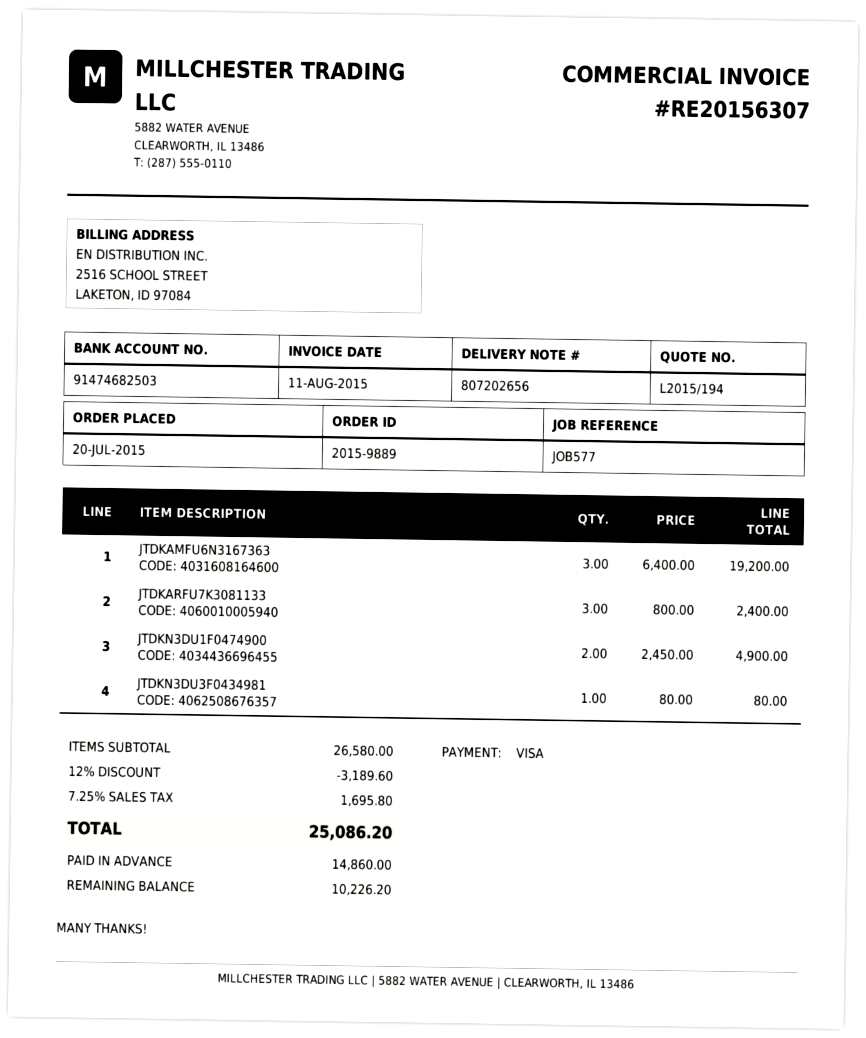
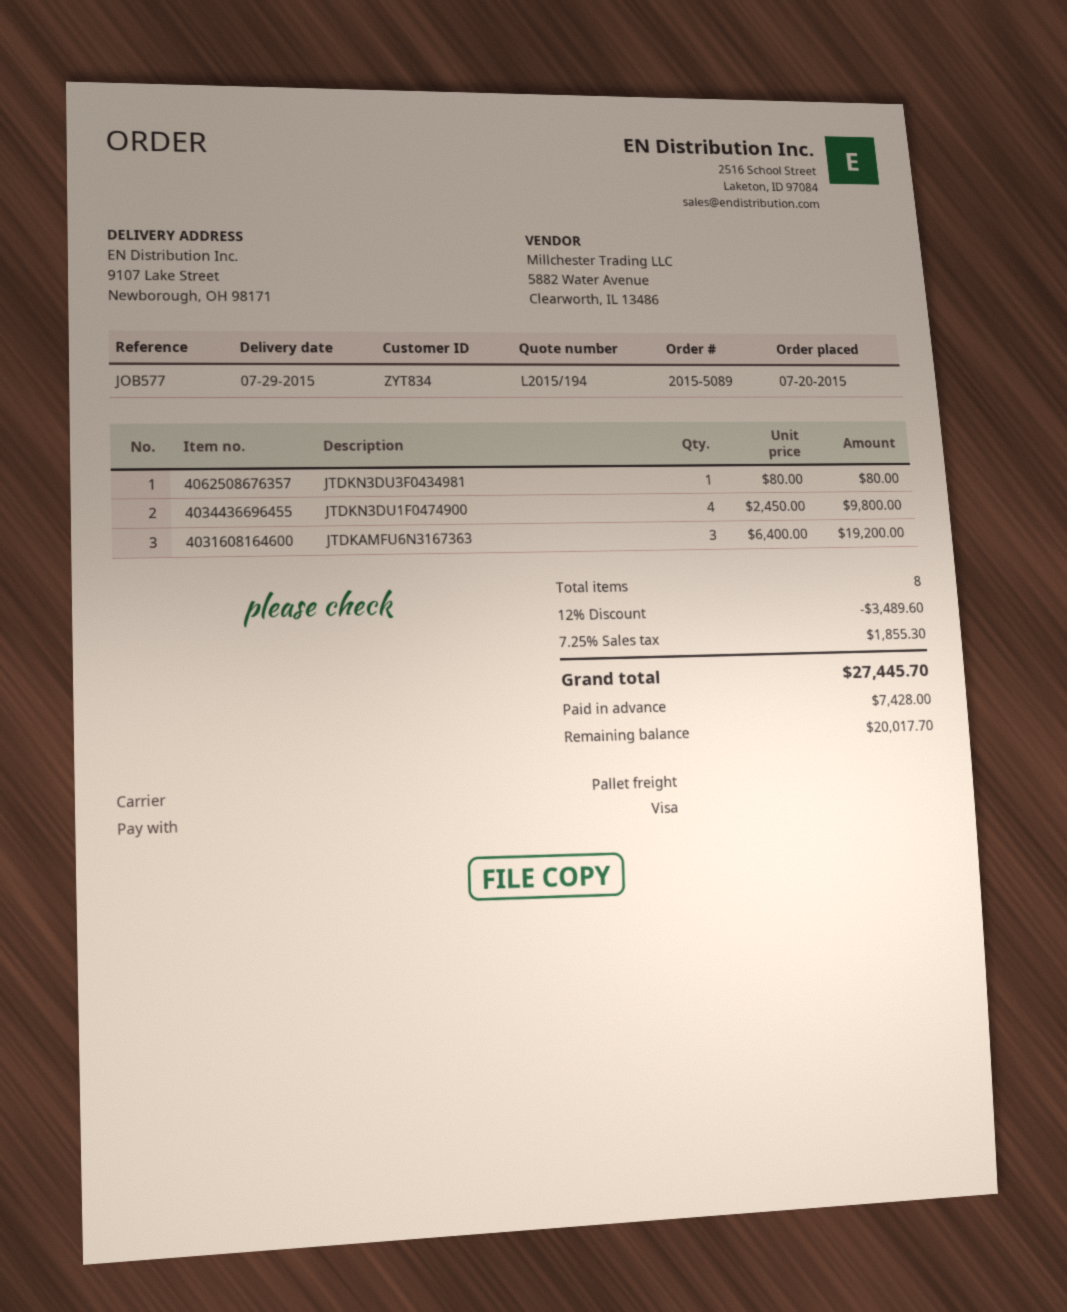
order number: 2015-9889 -> 2015-5089
JTDKARFU7K3081133: 3 x 800.00 = 2400.00 -> none
JTDKN3DU1F0474900: 2 x 2450.00 = 4900.00 -> 4 x 2450.00 = 9800.00
discount: 12% = 3189.60 -> 12% = 3489.60
tax: 7.25% = 1695.80 -> 7.25% = 1855.30
total: 25086.20 -> 27445.70
deposit: 14860.00 -> 7428.00
balance: 10226.20 -> 20017.70

